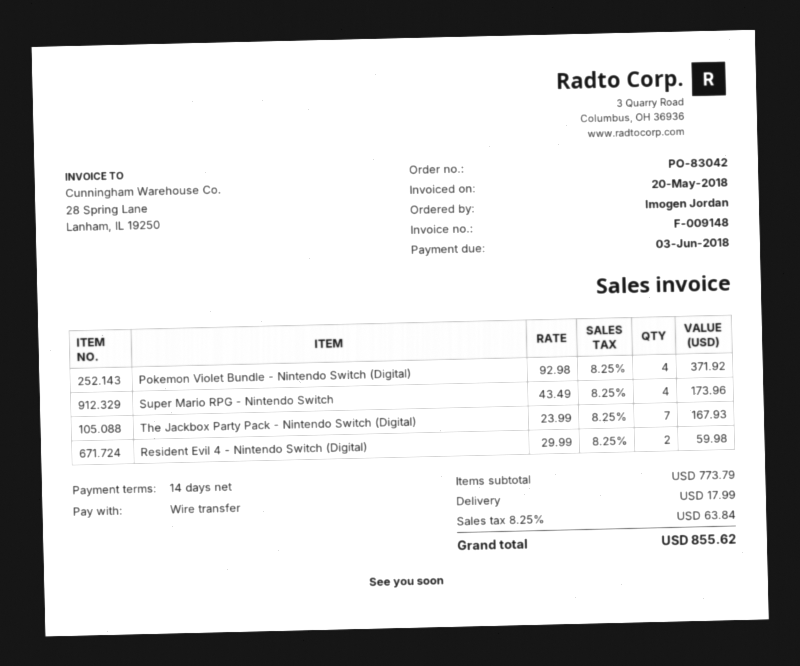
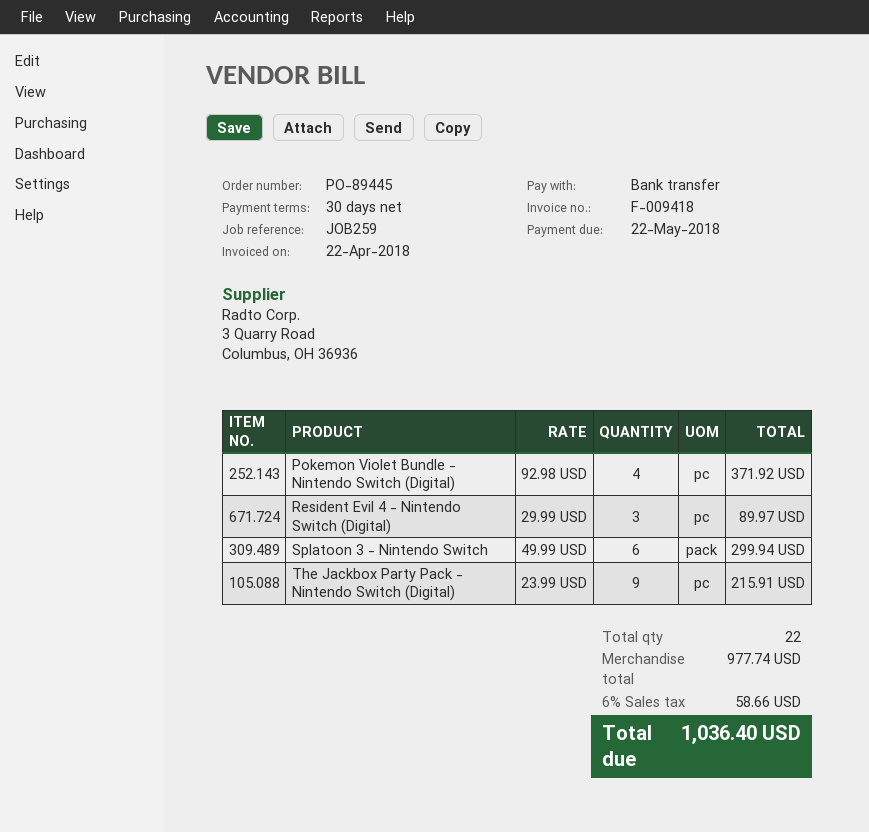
order number: PO-83042 -> PO-89445
invoice number: F-009148 -> F-009418
invoice date: 2018-05-20 -> 2018-04-22
payment terms: 14 days -> 30 days
due date: 2018-06-03 -> 2018-05-22
Super Mario RPG - Nintendo Switch: 4 x 43.49 = 173.96 -> none
The Jackbox Party Pack - Nintendo Switch (Digital): 7 x 23.99 = 167.93 -> 9 x 23.99 = 215.91
Resident Evil 4 - Nintendo Switch (Digital): 2 x 29.99 = 59.98 -> 3 x 29.99 = 89.97
Splatoon 3 - Nintendo Switch: none -> 6 x 49.99 = 299.94
subtotal: 773.79 -> 977.74
shipping: 17.99 -> none
tax: 8.25% = 63.84 -> 6% = 58.66
total: 855.62 -> 1036.40

